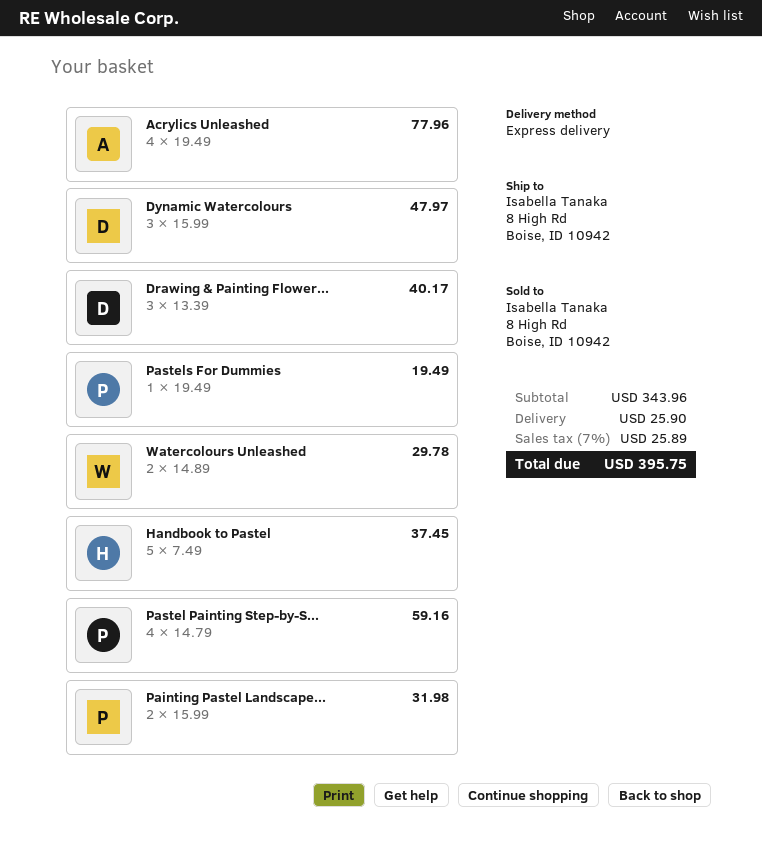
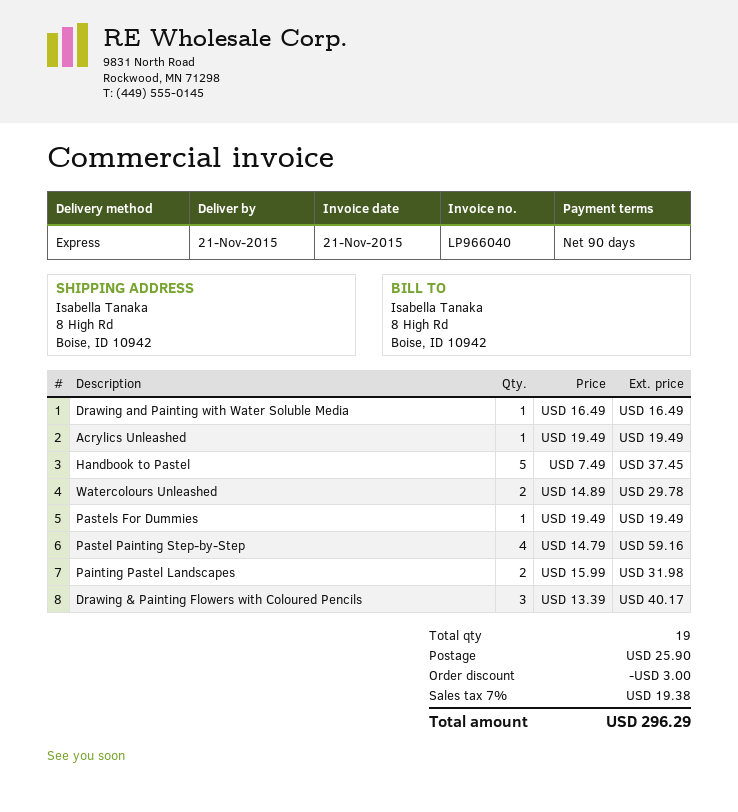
Acrylics Unleashed: 4 x 19.49 = 77.96 -> 1 x 19.49 = 19.49
Dynamic Watercolours: 3 x 15.99 = 47.97 -> none
Drawing and Painting with Water Soluble Media: none -> 1 x 16.49 = 16.49
discount: none -> 3.00
tax: 7% = 25.89 -> 7% = 19.38
total: 395.75 -> 296.29

